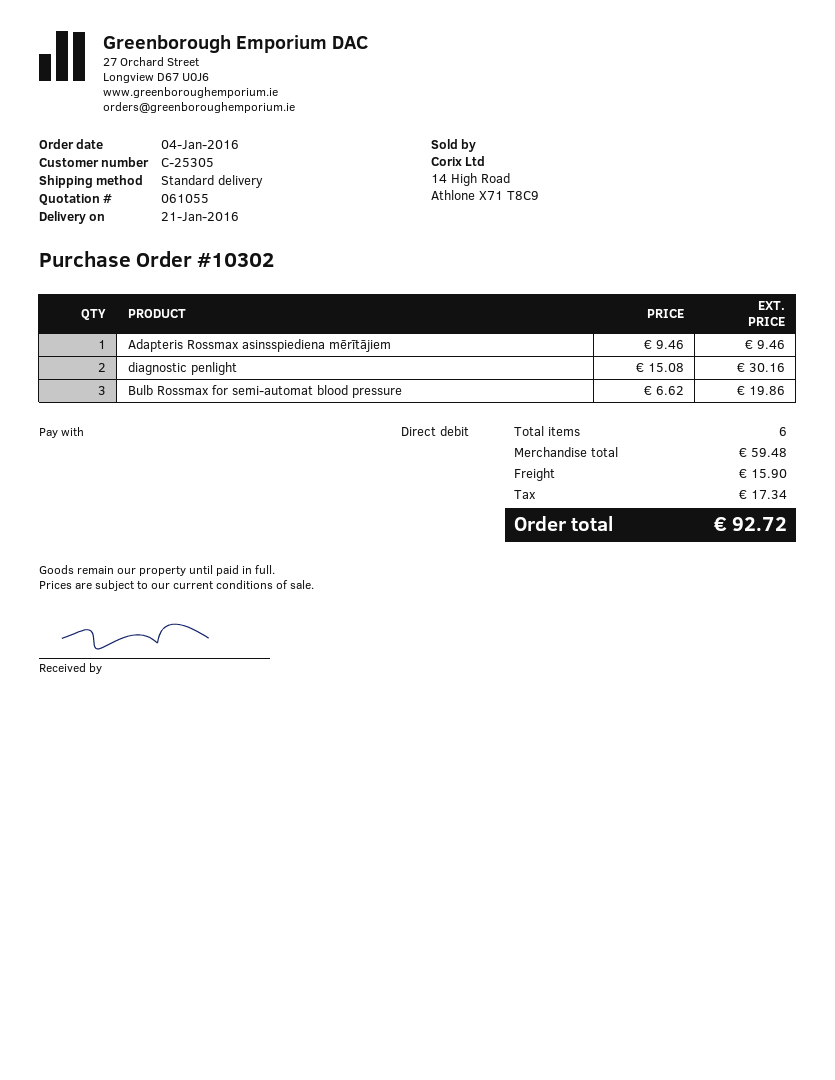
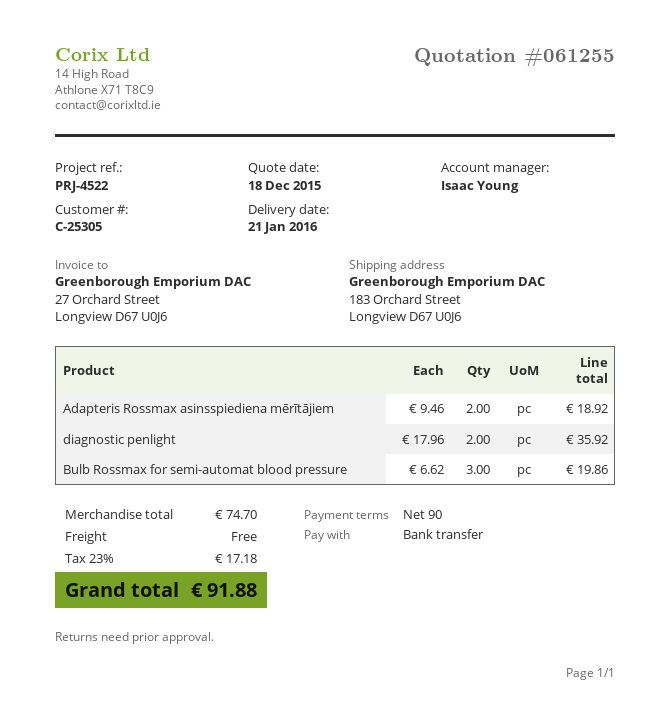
quote number: 061055 -> 061255
payment method: direct debit -> bank transfer
Adapteris Rossmax asinsspiediena mērītājiem: 1 x 9.46 = 9.46 -> 2 x 9.46 = 18.92
diagnostic penlight: 2 x 15.08 = 30.16 -> 2 x 17.96 = 35.92
subtotal: 59.48 -> 74.70
shipping: 15.90 -> 0.00
tax: 17.34 -> 17.18
total: 92.72 -> 91.88

